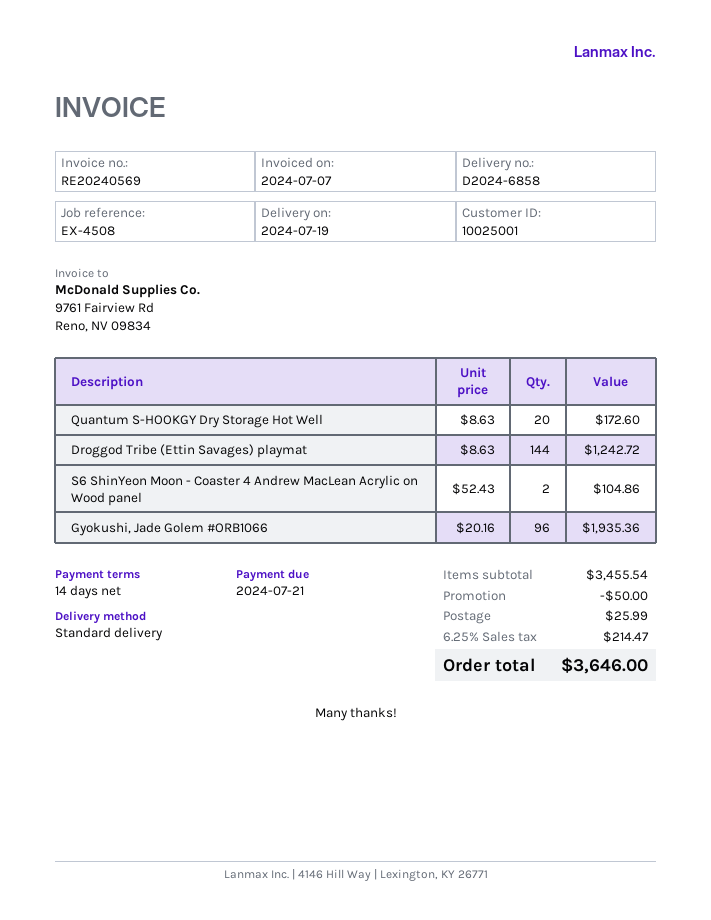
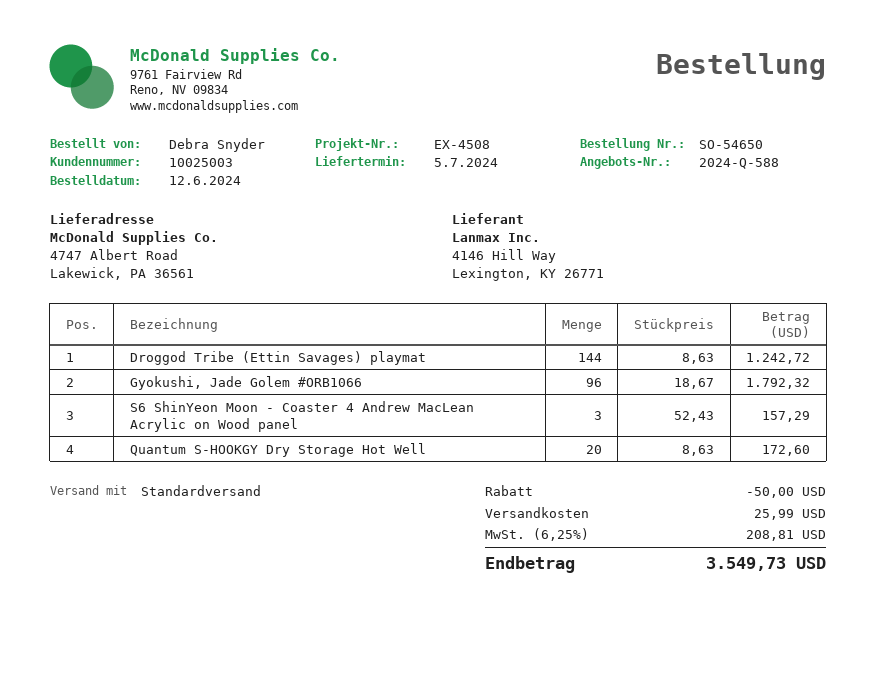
delivery date: 2024-07-19 -> 2024-07-05
customer number: 10025001 -> 10025003
S6 ShinYeon Moon - Coaster 4 Andrew MacLean Acrylic on Wood panel: 2 x 52.43 = 104.86 -> 3 x 52.43 = 157.29
Gyokushi, Jade Golem #ORB1066: 96 x 20.16 = 1935.36 -> 96 x 18.67 = 1792.32
tax: 6.25% = 214.47 -> 6.25% = 208.81
total: 3646.00 -> 3549.73

